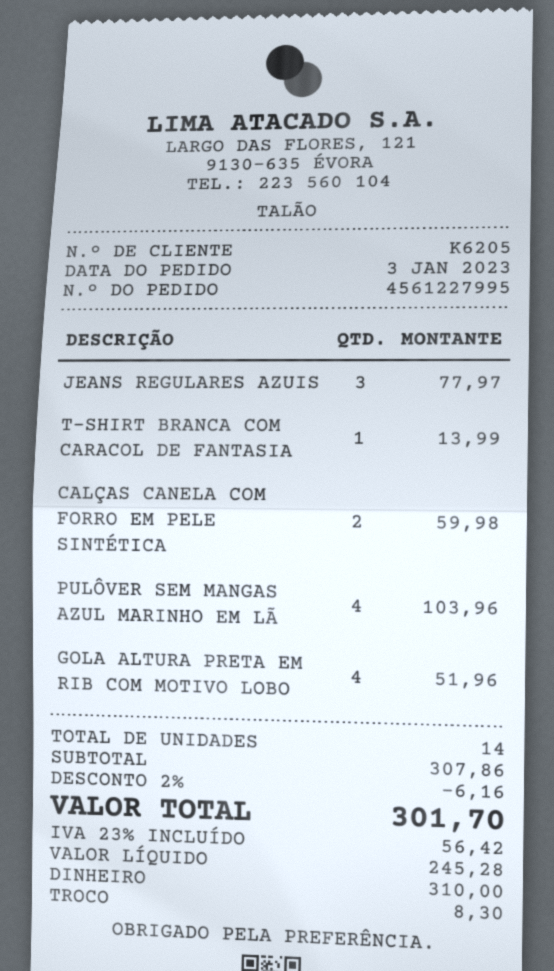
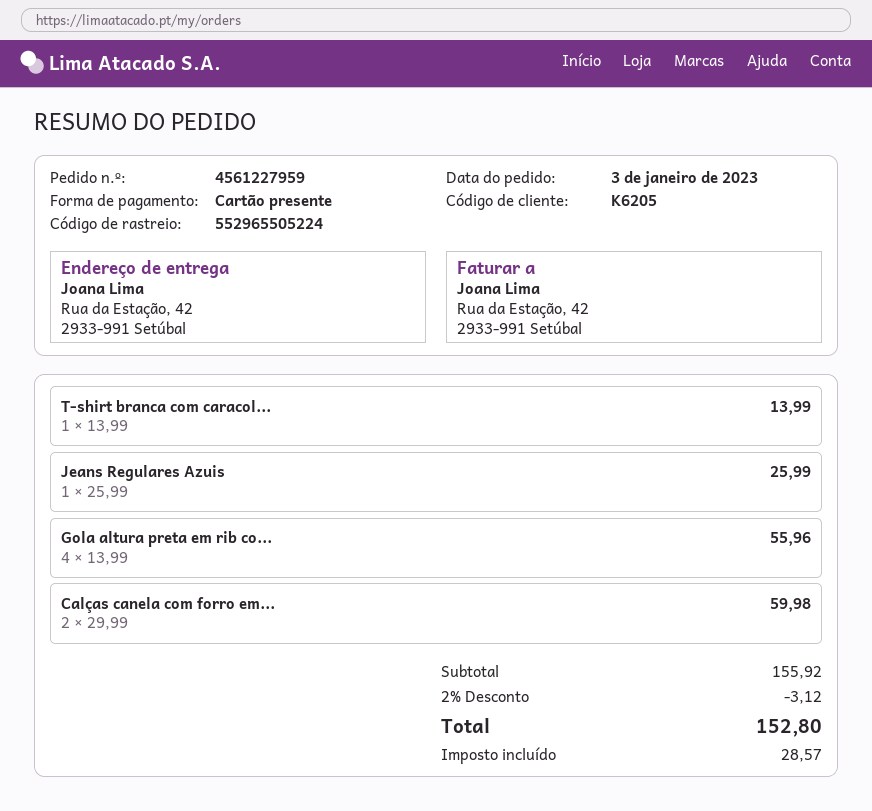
order number: 4561227995 -> 4561227959
payment method: cash -> gift card
JEANS REGULARES AZUIS: 3 for 77.97 -> 1 for 25.99
PULÔVER SEM MANGAS AZUL MARINHO EM LÃ: 4 for 103.96 -> none
GOLA ALTURA PRETA EM RIB COM MOTIVO LOBO: 4 for 51.96 -> 4 for 55.96
subtotal: 307.86 -> 155.92
discount: 2% = 6.16 -> 2% = 3.12
tax: 56.42 -> 28.57
total: 301.70 -> 152.80

